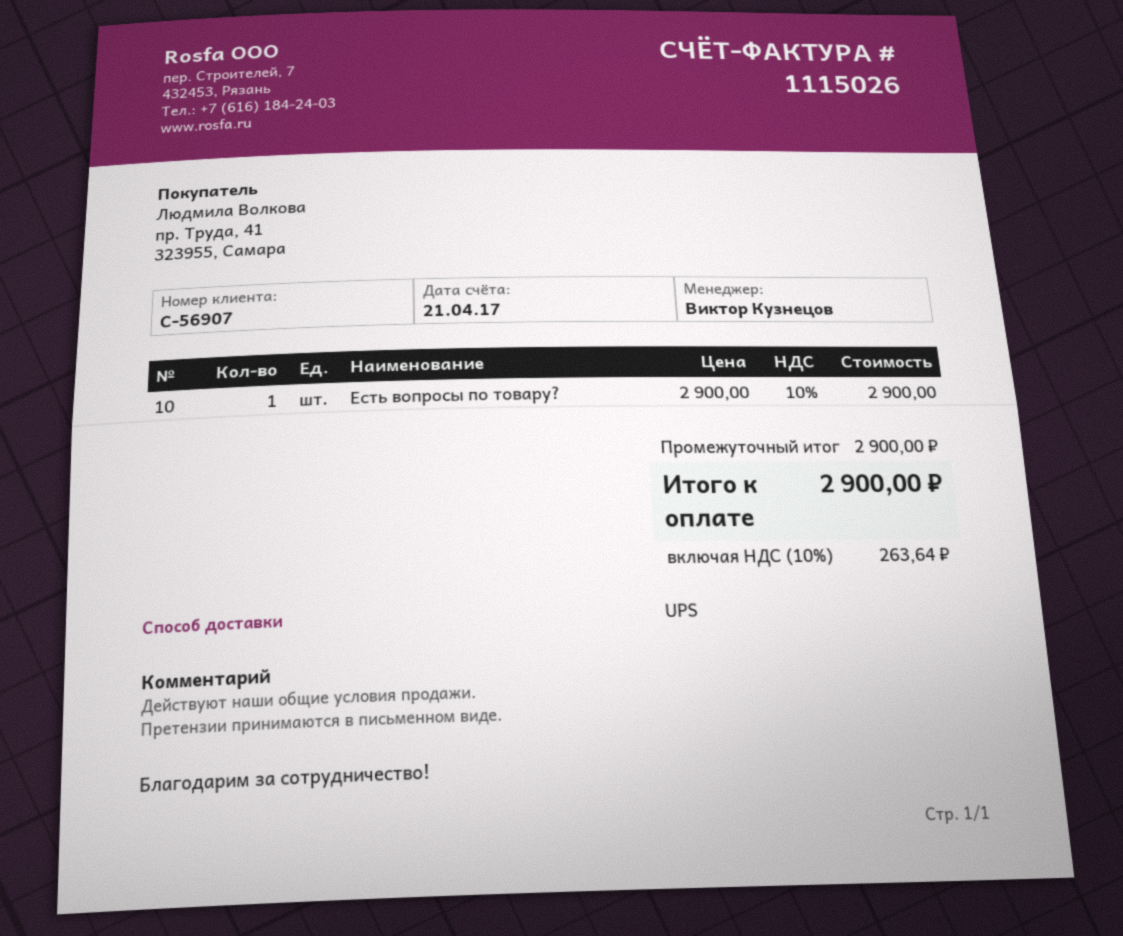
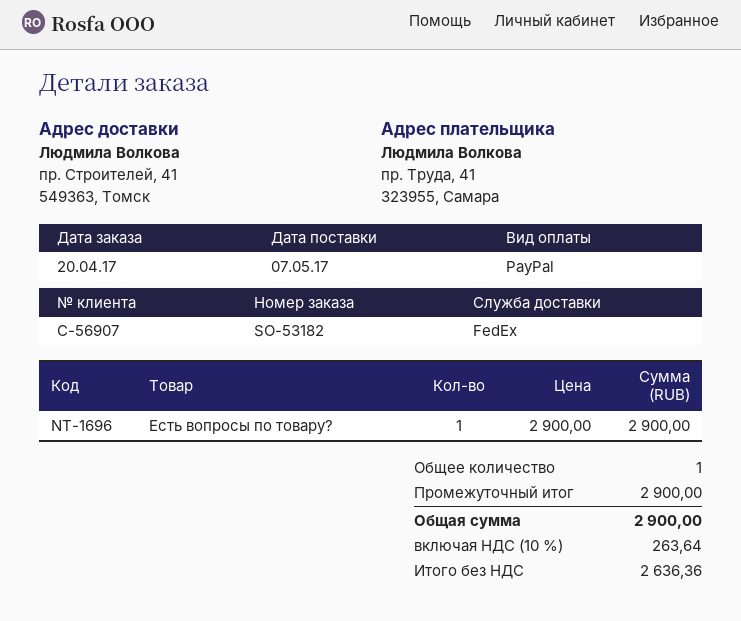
shipping method: UPS -> FedEx

